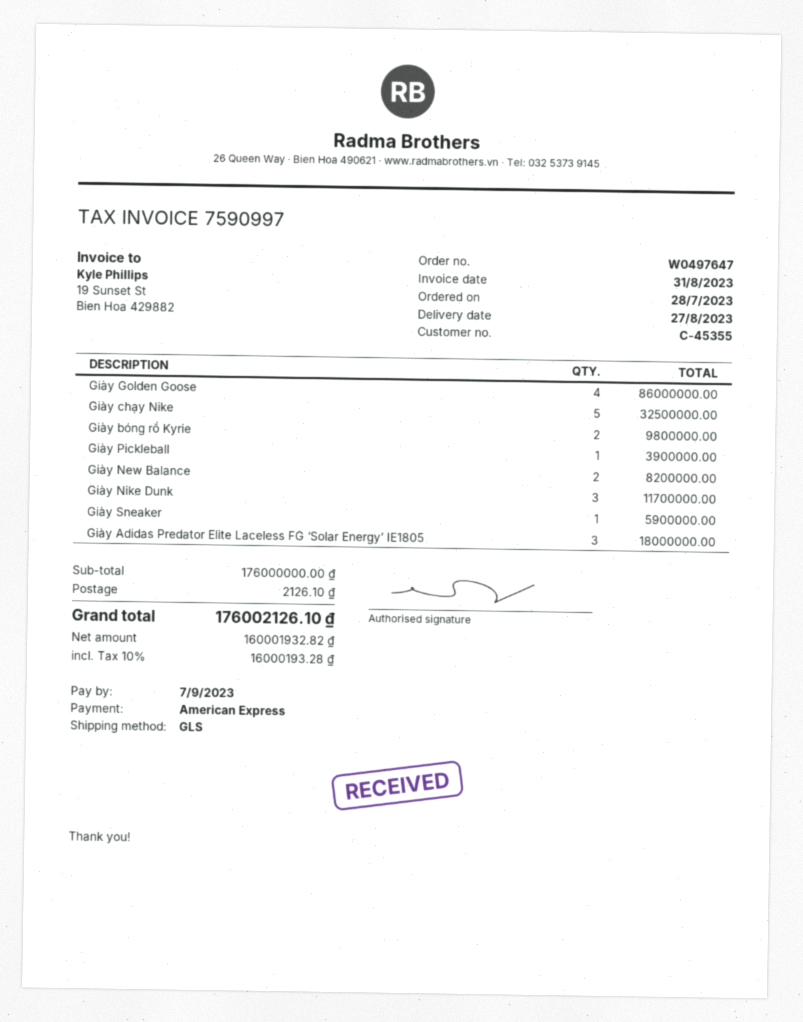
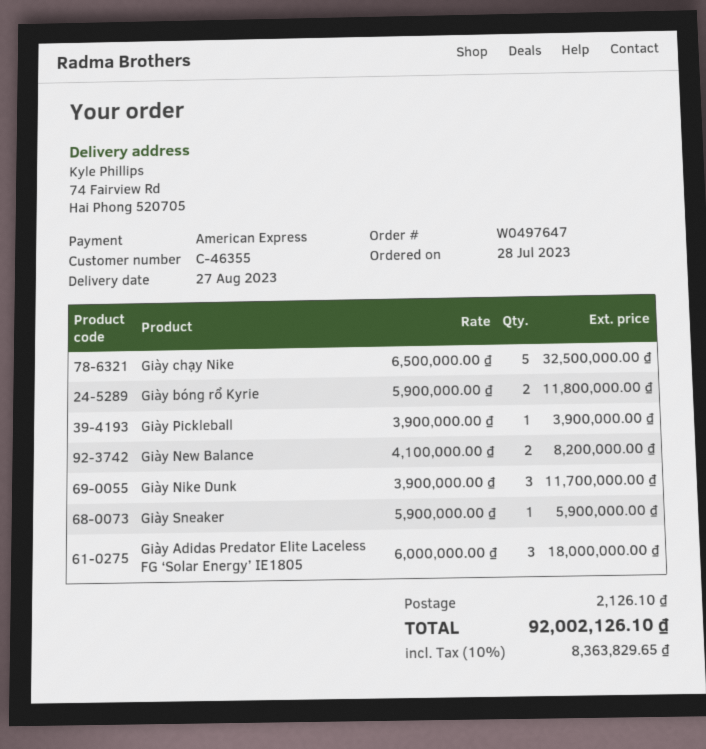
customer number: C-45355 -> C-46355
Giày Golden Goose: 4 for 86000000.00 -> none
Giày bóng rổ Kyrie: 2 for 9800000.00 -> 2 for 11800000.00
tax: 10% = 16000193.28 -> 10% = 8363829.65
total: 176002126.10 -> 92002126.10

